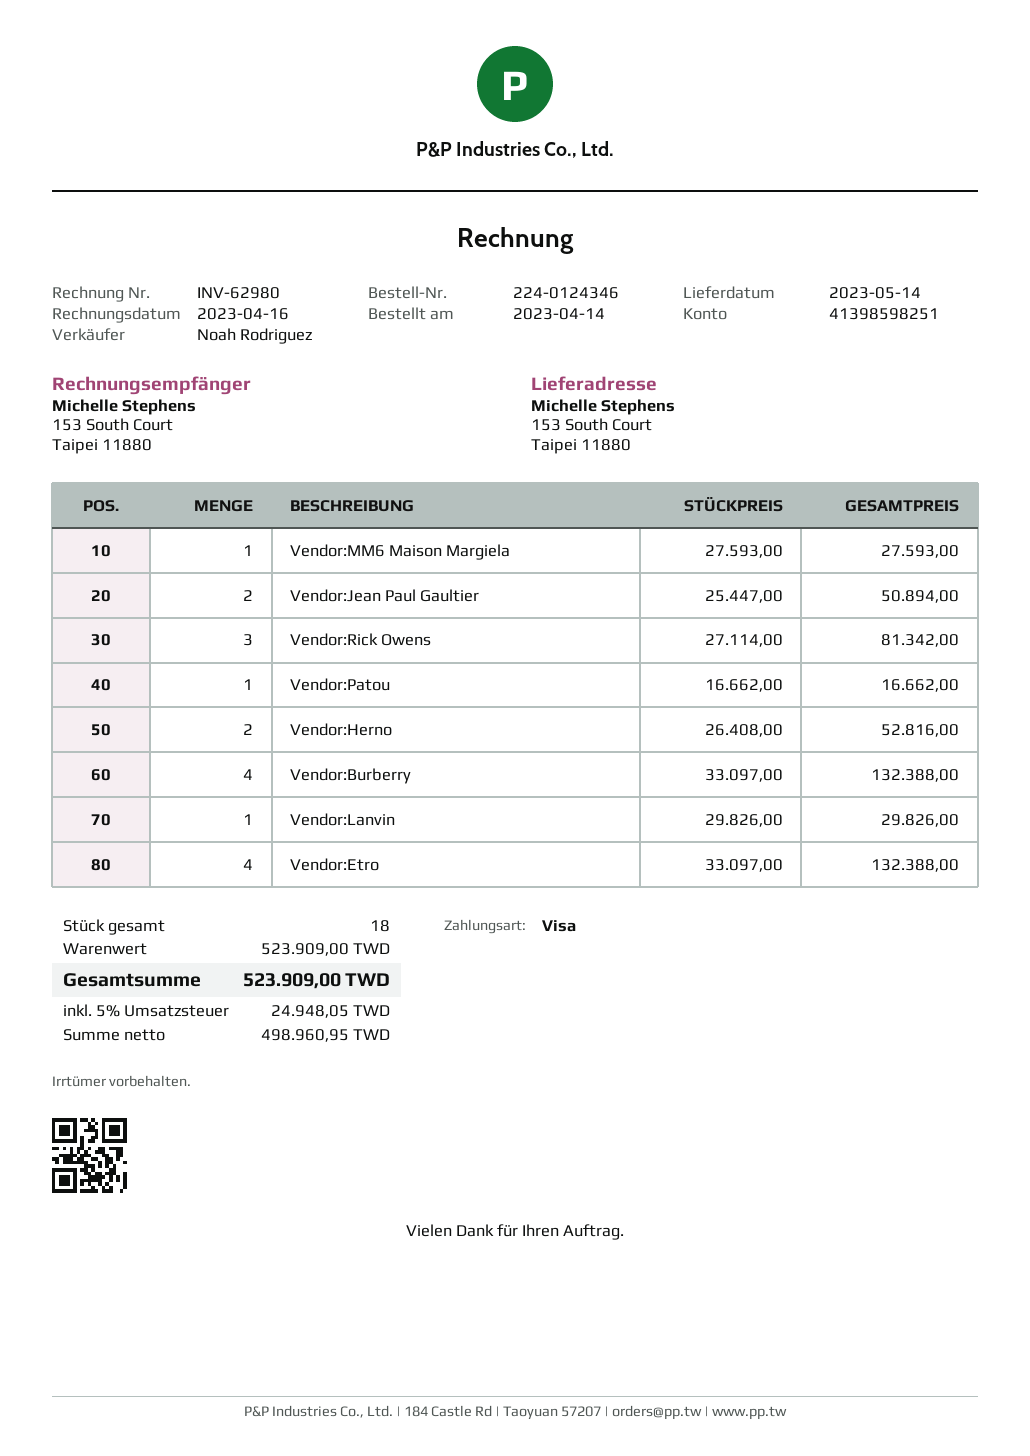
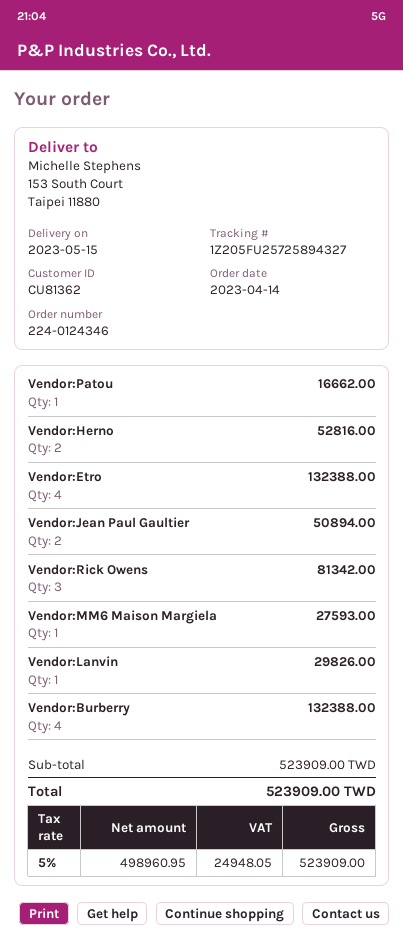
delivery date: 2023-05-14 -> 2023-05-15

